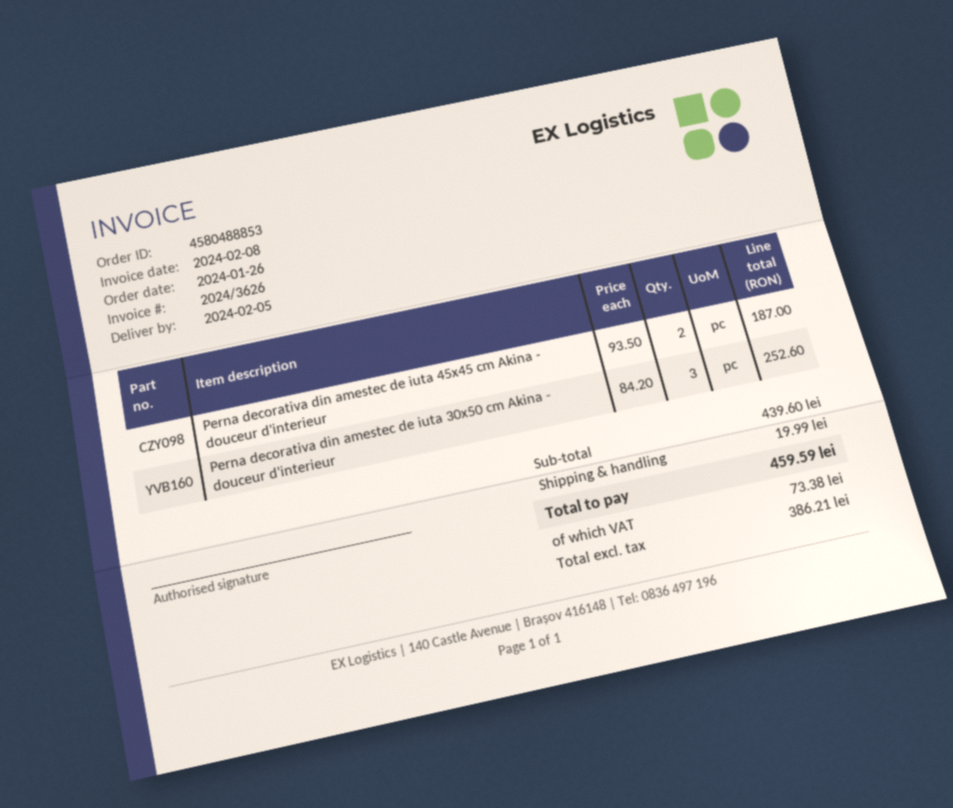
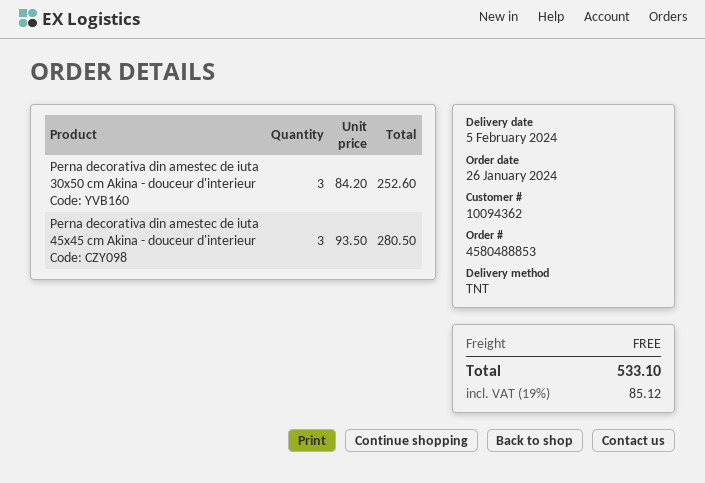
Perna decorativa din amestec de iuta 45x45 cm Akina - douceur d'interieur: 2 x 93.50 = 187.00 -> 3 x 93.50 = 280.50
shipping: 19.99 -> 0.00
tax: 73.38 -> 85.12
total: 459.59 -> 533.10

